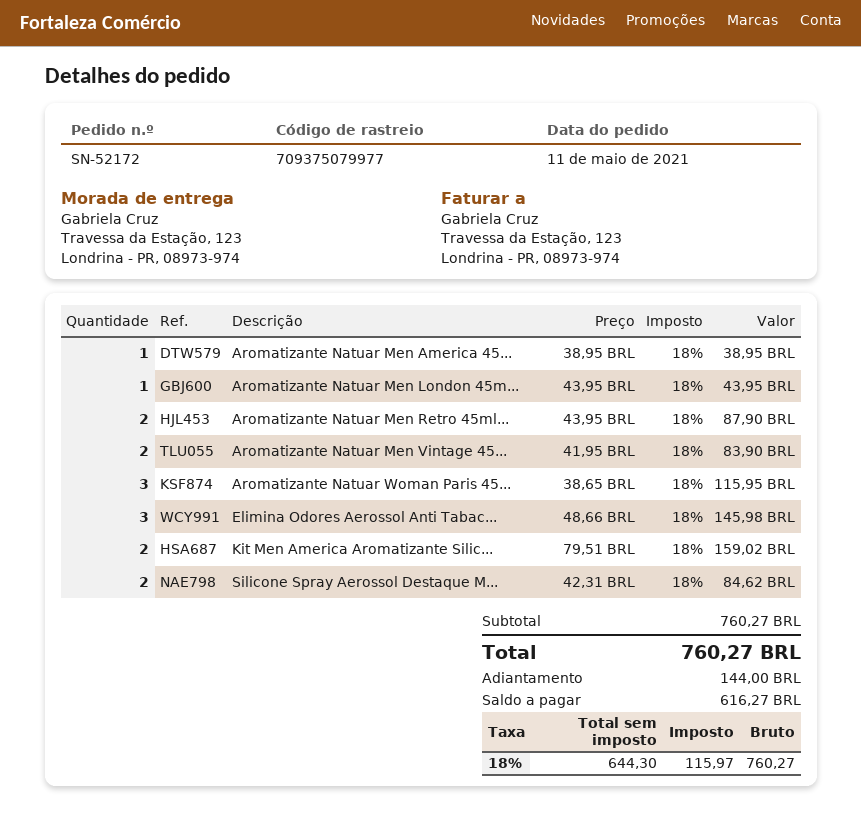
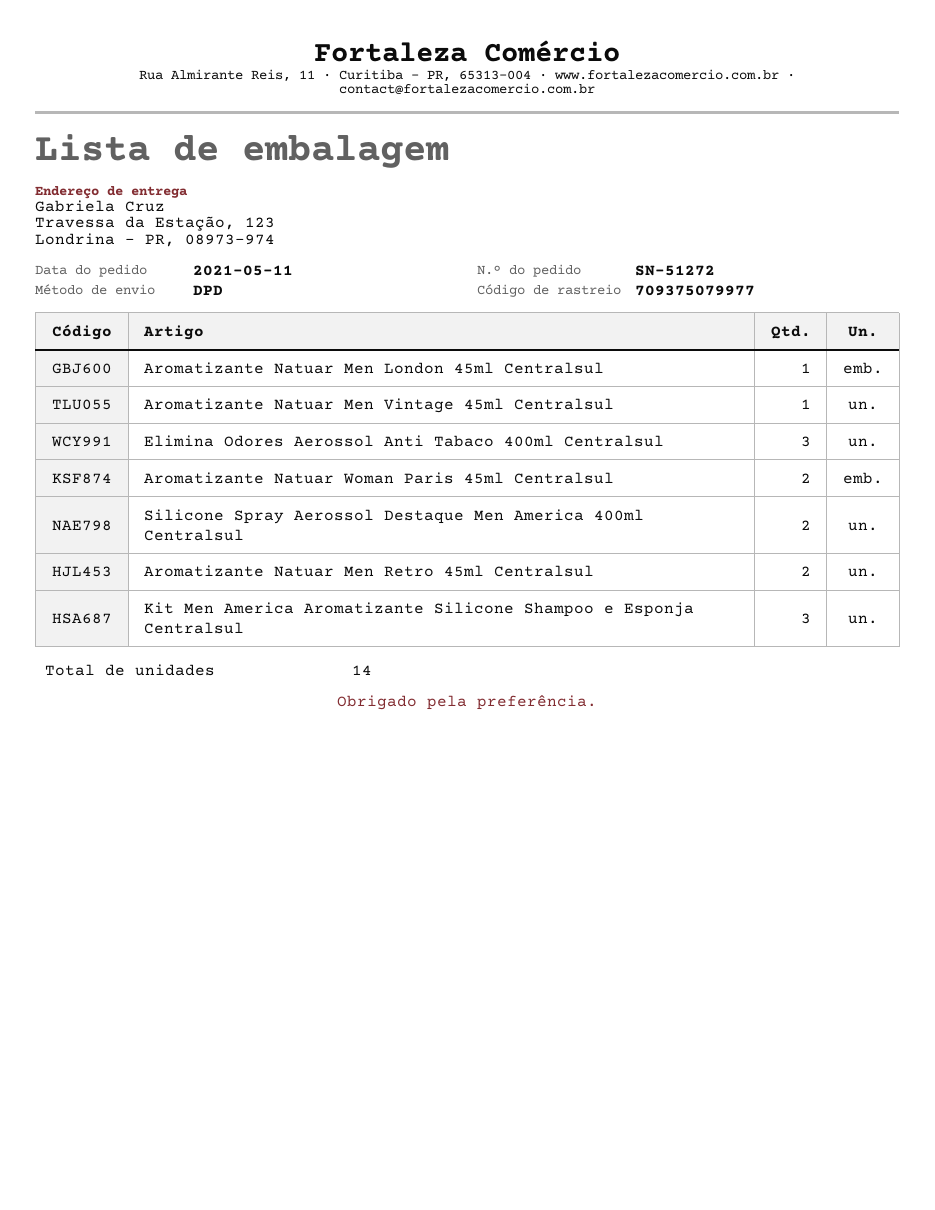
order number: SN-52172 -> SN-51272
Aromatizante Natuar Men America 45...: 1 -> none
Aromatizante Natuar Men Vintage 45...: 2 -> 1
Aromatizante Natuar Woman Paris 45...: 3 -> 2
Kit Men America Aromatizante Silic...: 2 -> 3

